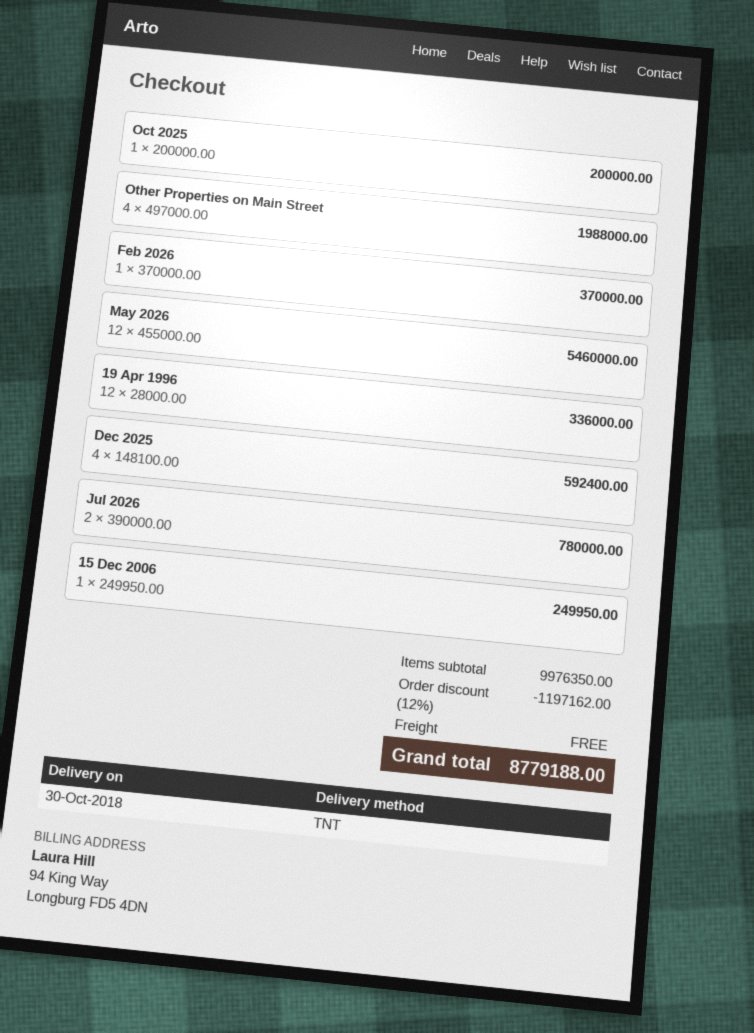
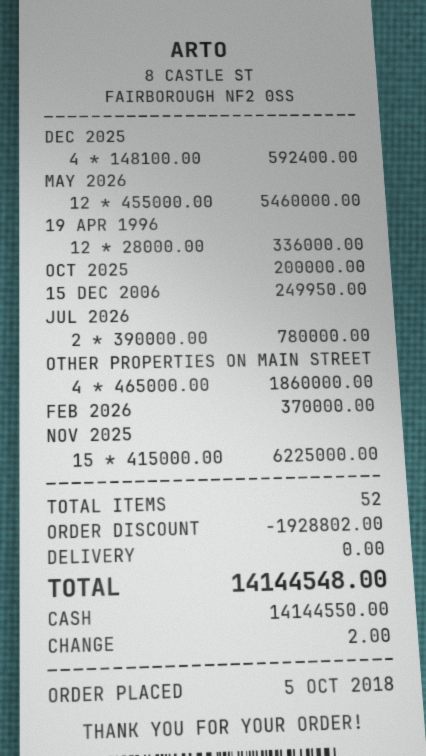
Other Properties on Main Street: 4 x 497000.00 = 1988000.00 -> 4 x 465000.00 = 1860000.00
NOV 2025: none -> 15 x 415000.00 = 6225000.00
discount: 1197162.00 -> 1928802.00
total: 8779188.00 -> 14144548.00

